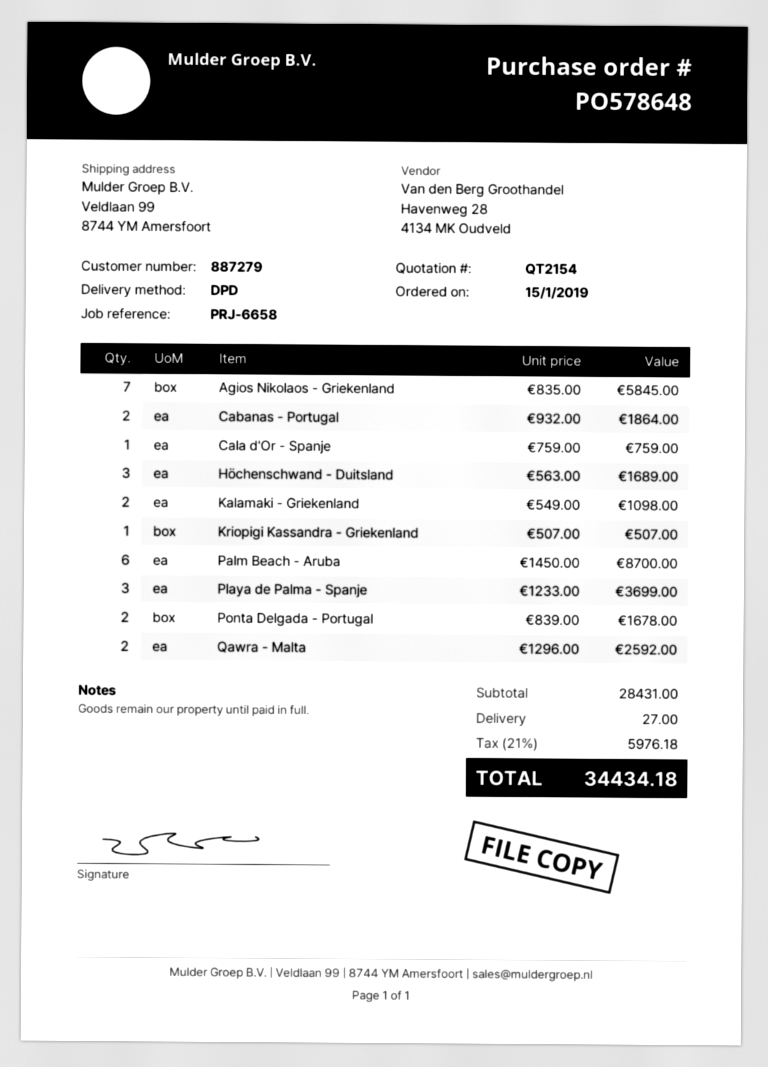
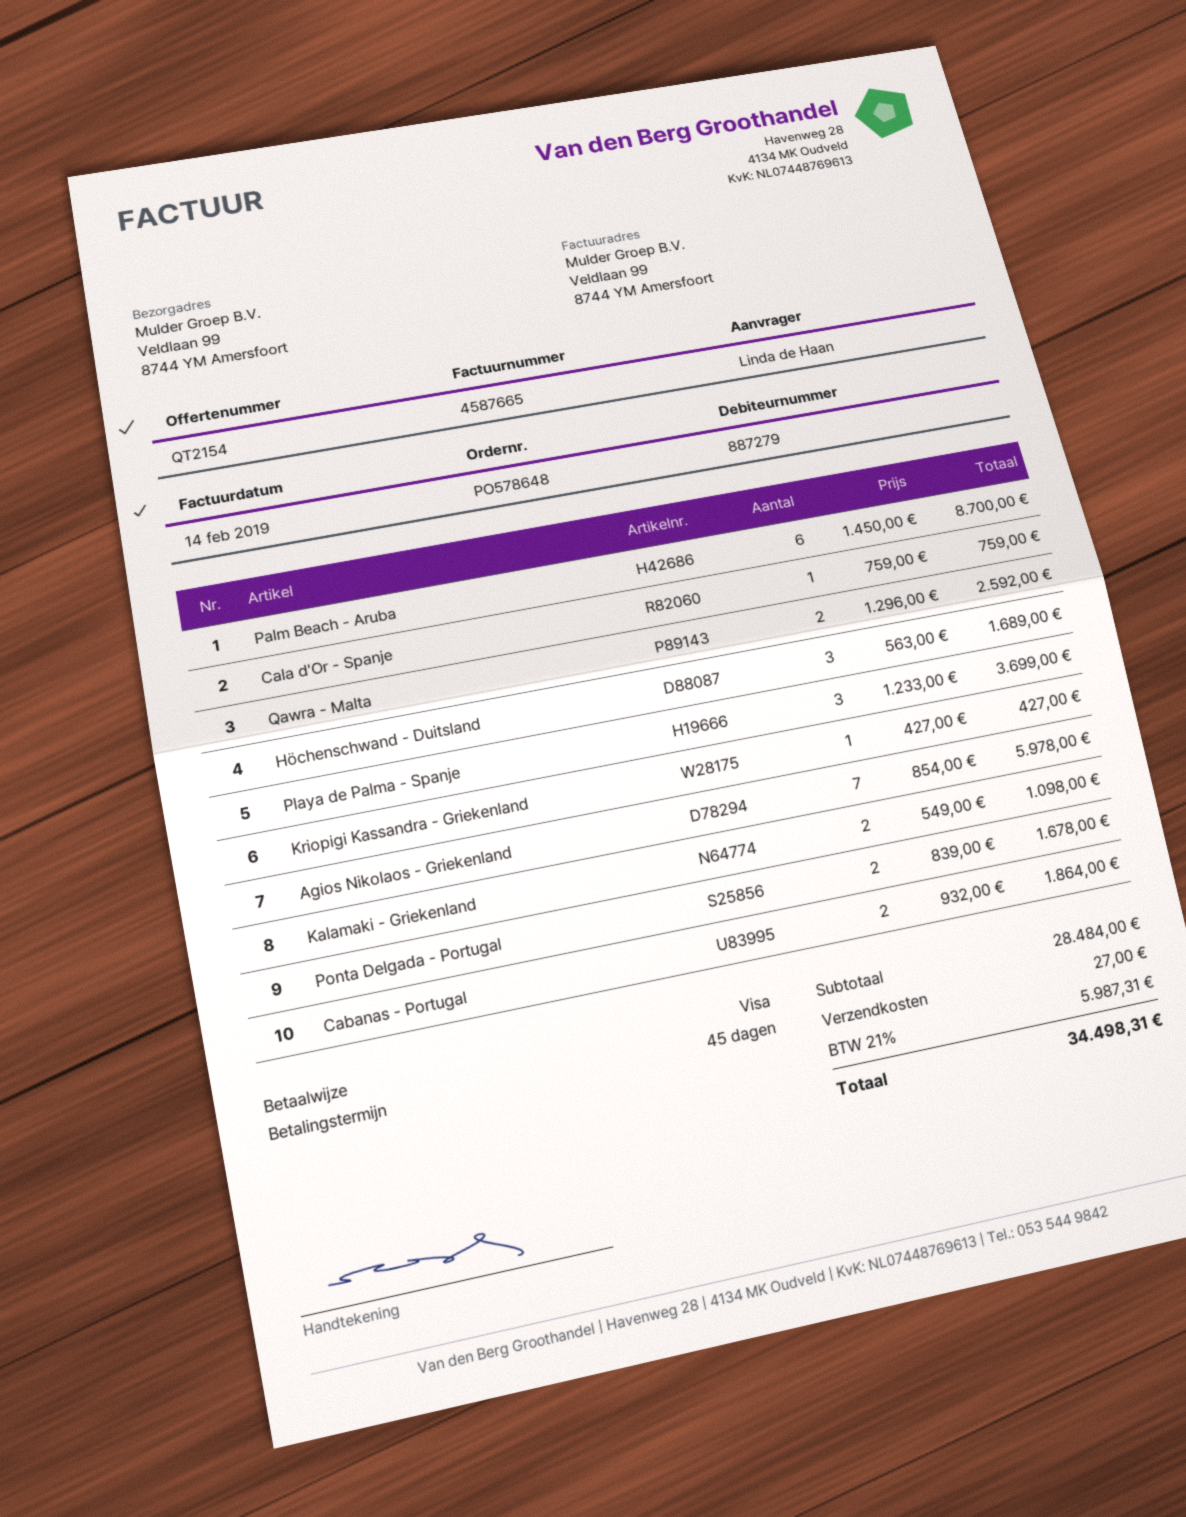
Agios Nikolaos - Griekenland: 7 x 835.00 = 5845.00 -> 7 x 854.00 = 5978.00
Kriopigi Kassandra - Griekenland: 1 x 507.00 = 507.00 -> 1 x 427.00 = 427.00
subtotal: 28431.00 -> 28484.00
tax: 21% = 5976.18 -> 21% = 5987.31
total: 34434.18 -> 34498.31

